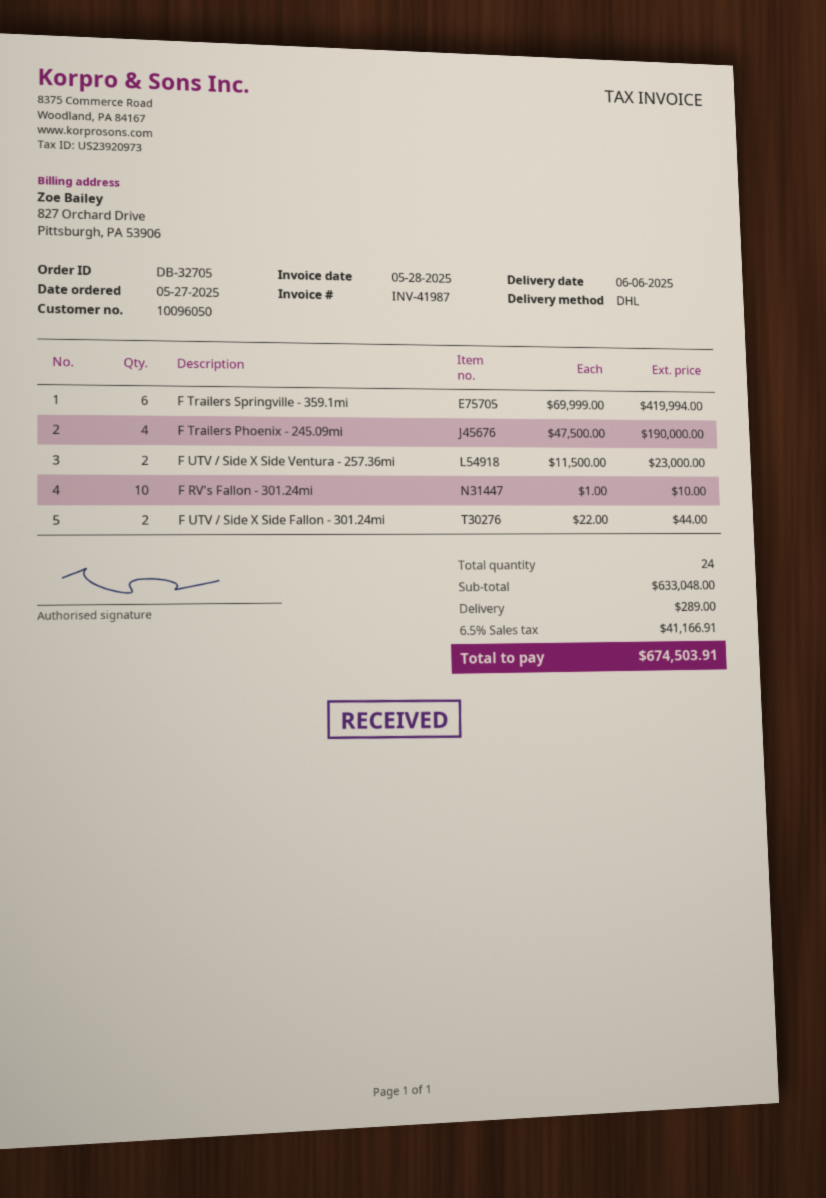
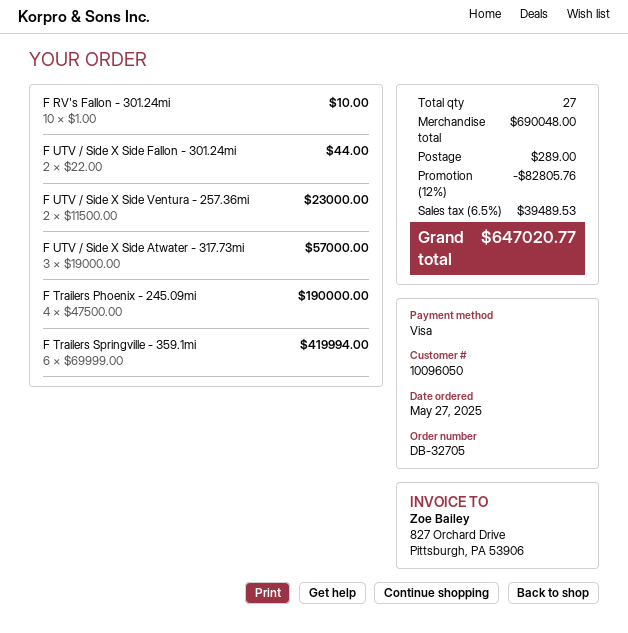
F UTV / Side X Side Atwater - 317.73mi: none -> 3 x 19000.00 = 57000.00
total quantity: 24 -> 27
subtotal: 633048.00 -> 690048.00
discount: none -> 12% = 82805.76
tax: 6.5% = 41166.91 -> 6.5% = 39489.53
total: 674503.91 -> 647020.77

